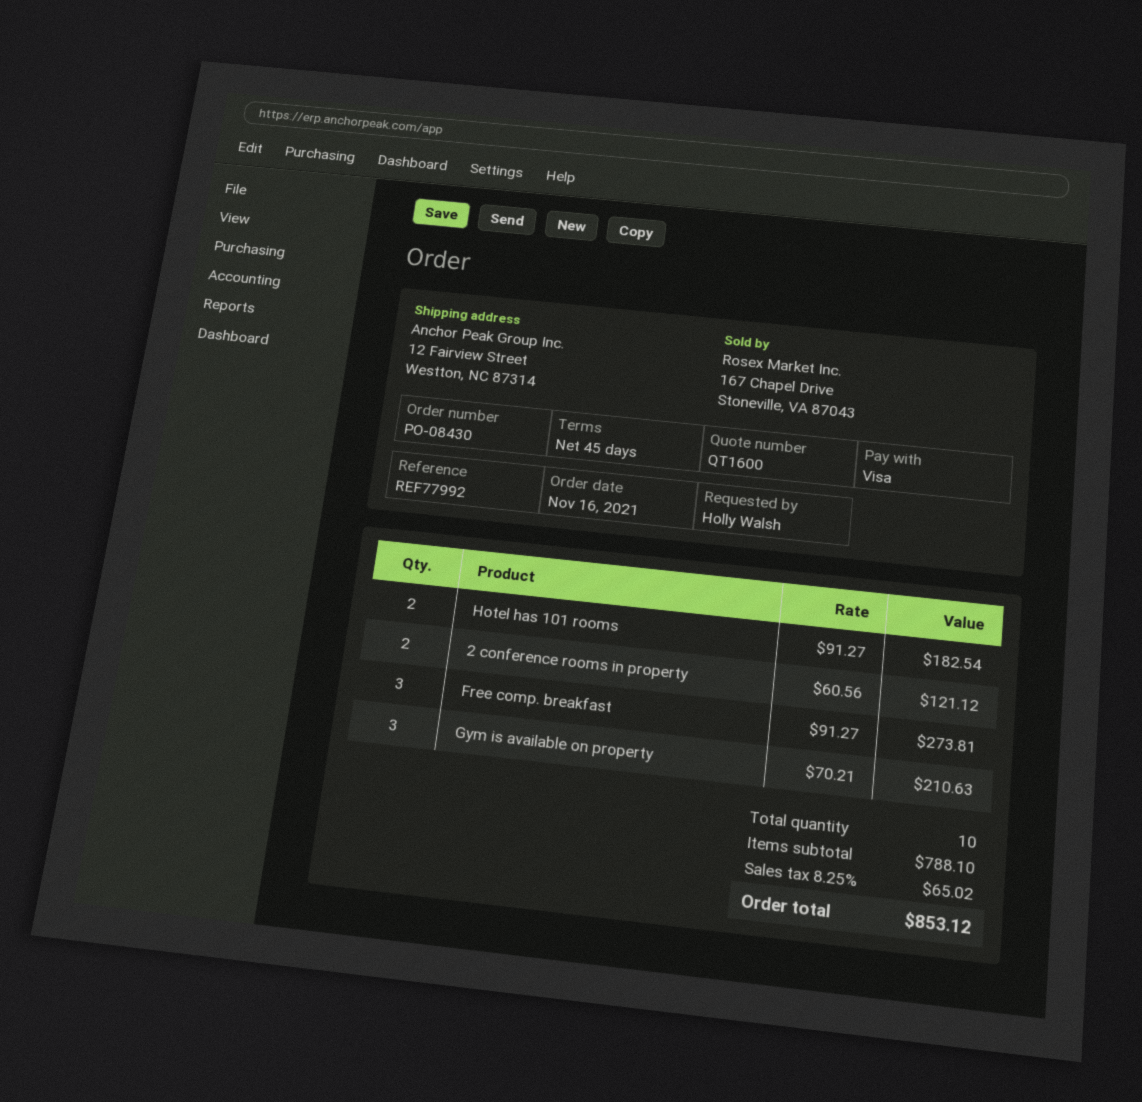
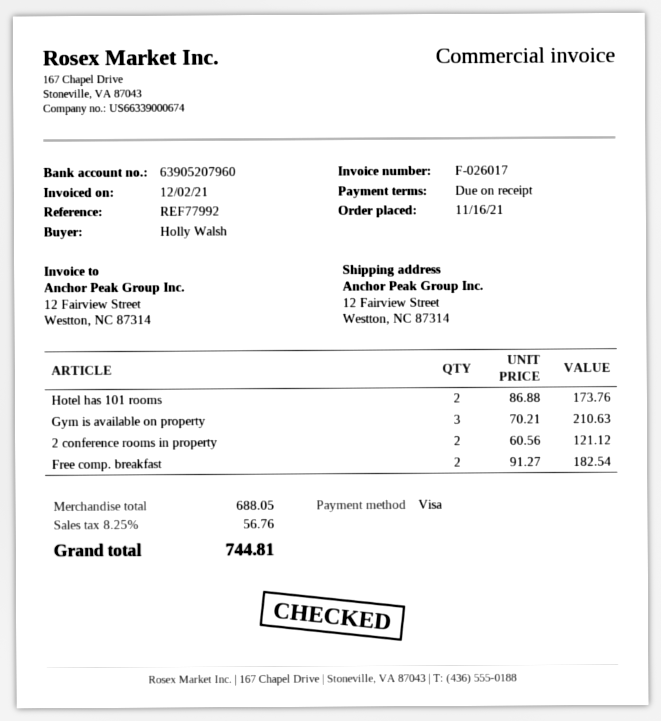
payment terms: 45 days -> on receipt
Hotel has 101 rooms: 2 x 91.27 = 182.54 -> 2 x 86.88 = 173.76
Free comp. breakfast: 3 x 91.27 = 273.81 -> 2 x 91.27 = 182.54
subtotal: 788.10 -> 688.05
tax: 8.25% = 65.02 -> 8.25% = 56.76
total: 853.12 -> 744.81

